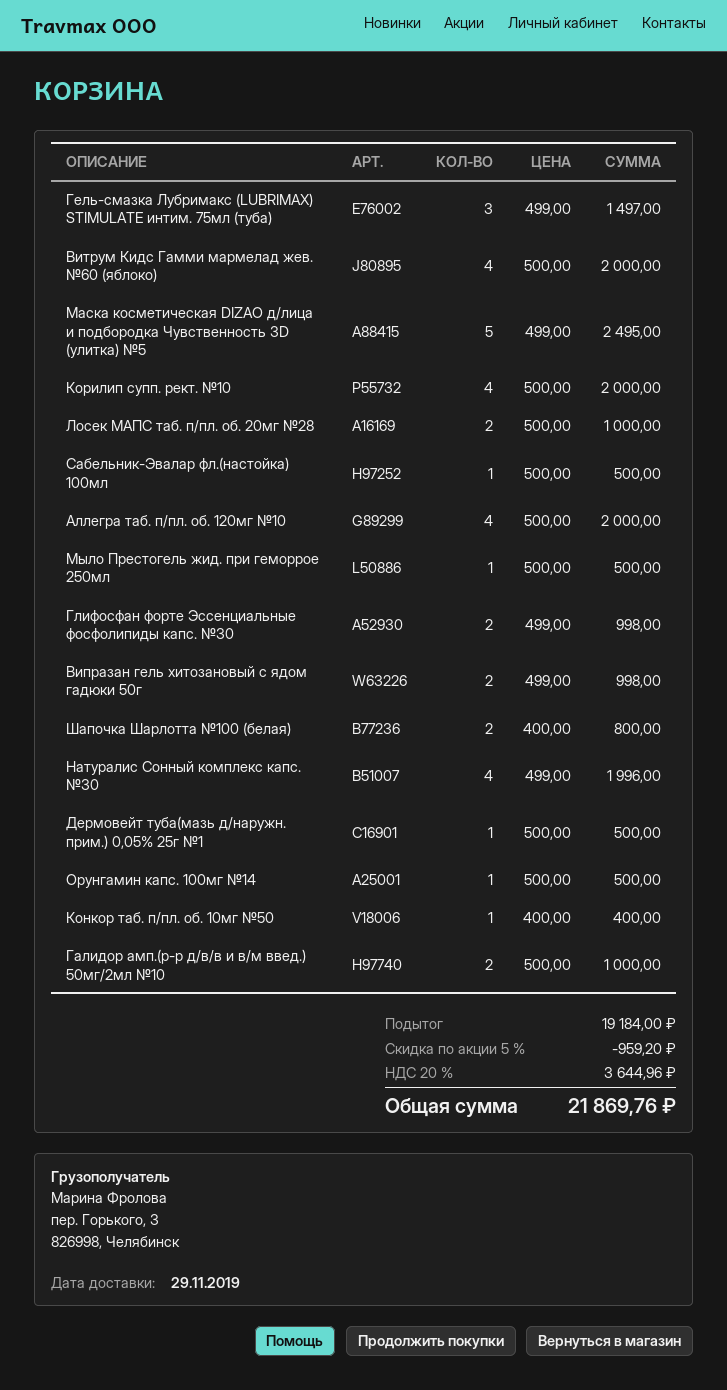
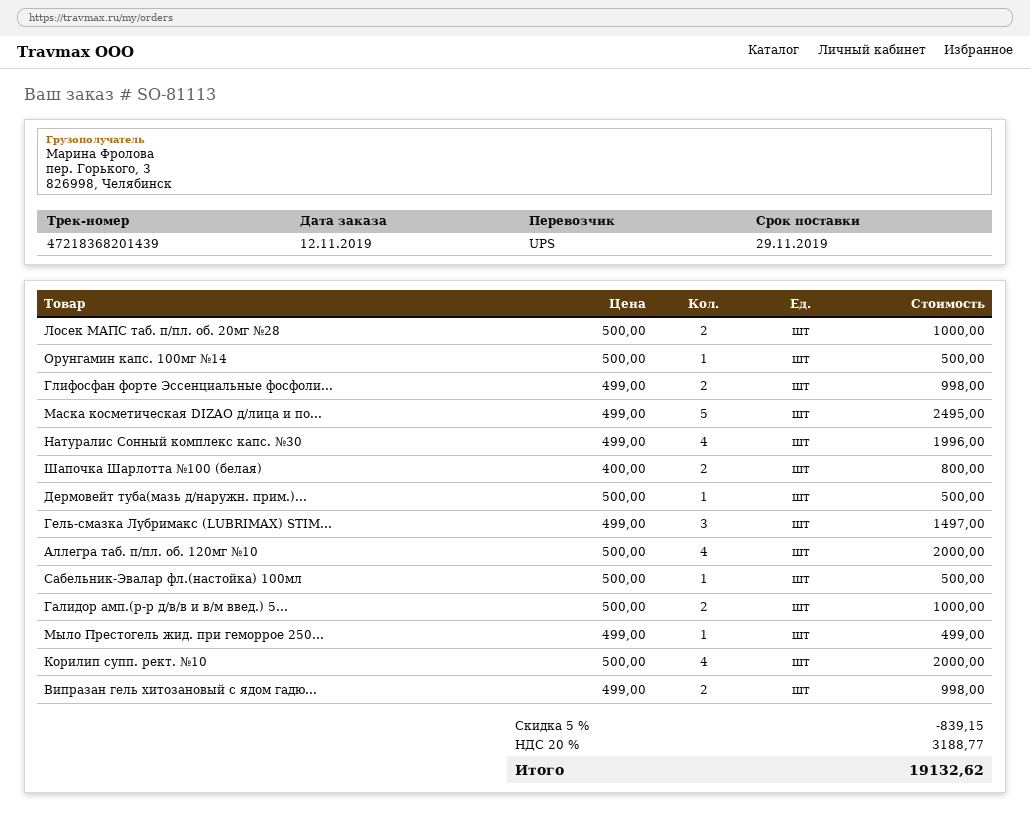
Витрум Кидс Гамми мармелад жев. №60 (яблоко): 4 x 500.00 = 2000.00 -> none
Мыло Престогель жид. при геморрое 250мл: 1 x 500.00 = 500.00 -> 1 x 499.00 = 499.00
Конкор таб. п/пл. об. 10мг №50: 1 x 400.00 = 400.00 -> none
discount: 5% = 959.20 -> 5% = 839.15
tax: 20% = 3644.96 -> 20% = 3188.77
total: 21869.76 -> 19132.62

